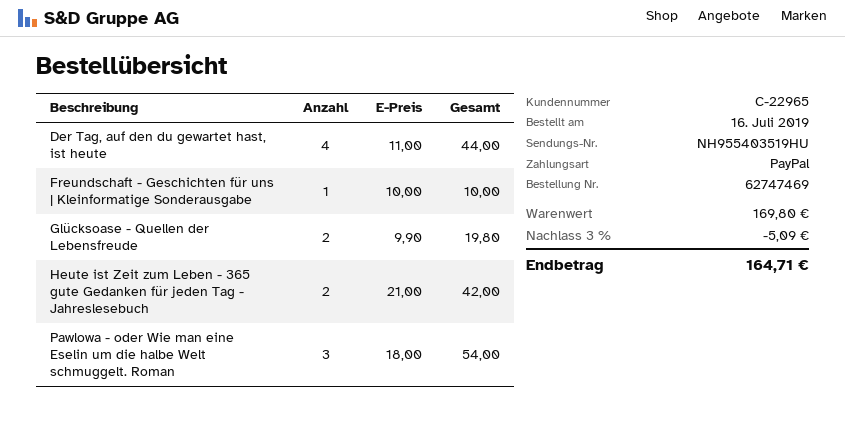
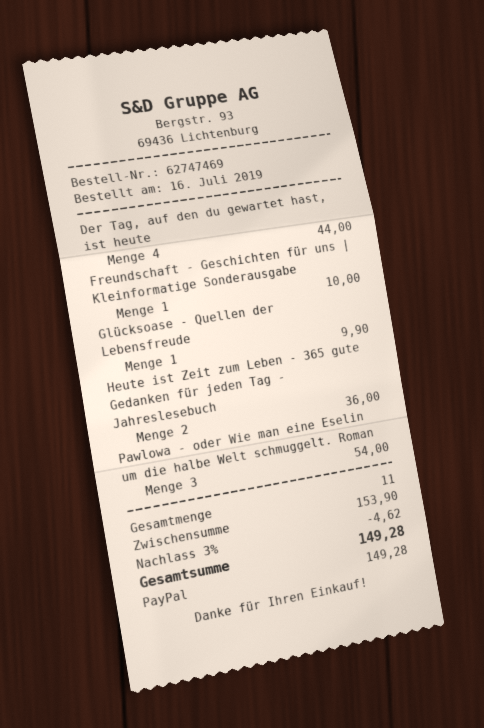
Glücksoase - Quellen der Lebensfreude: 2 for 19.80 -> 1 for 9.90
Heute ist Zeit zum Leben - 365 gute Gedanken für jeden Tag - Jahreslesebuch: 2 for 42.00 -> 2 for 36.00
subtotal: 169.80 -> 153.90
discount: 3% = 5.09 -> 3% = 4.62
total: 164.71 -> 149.28

